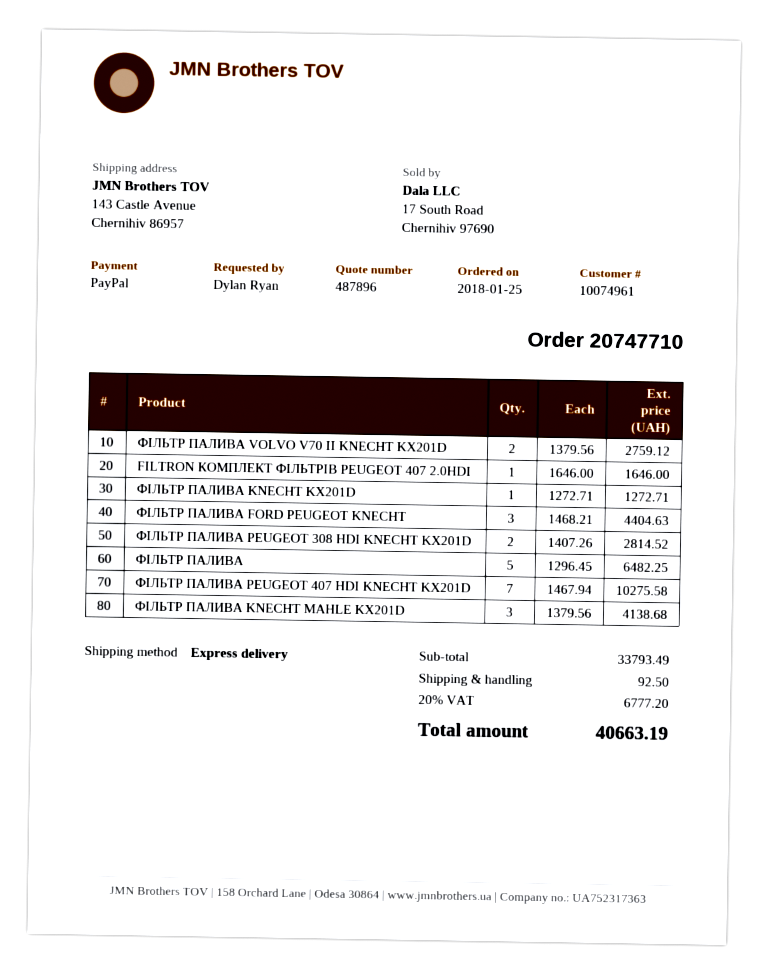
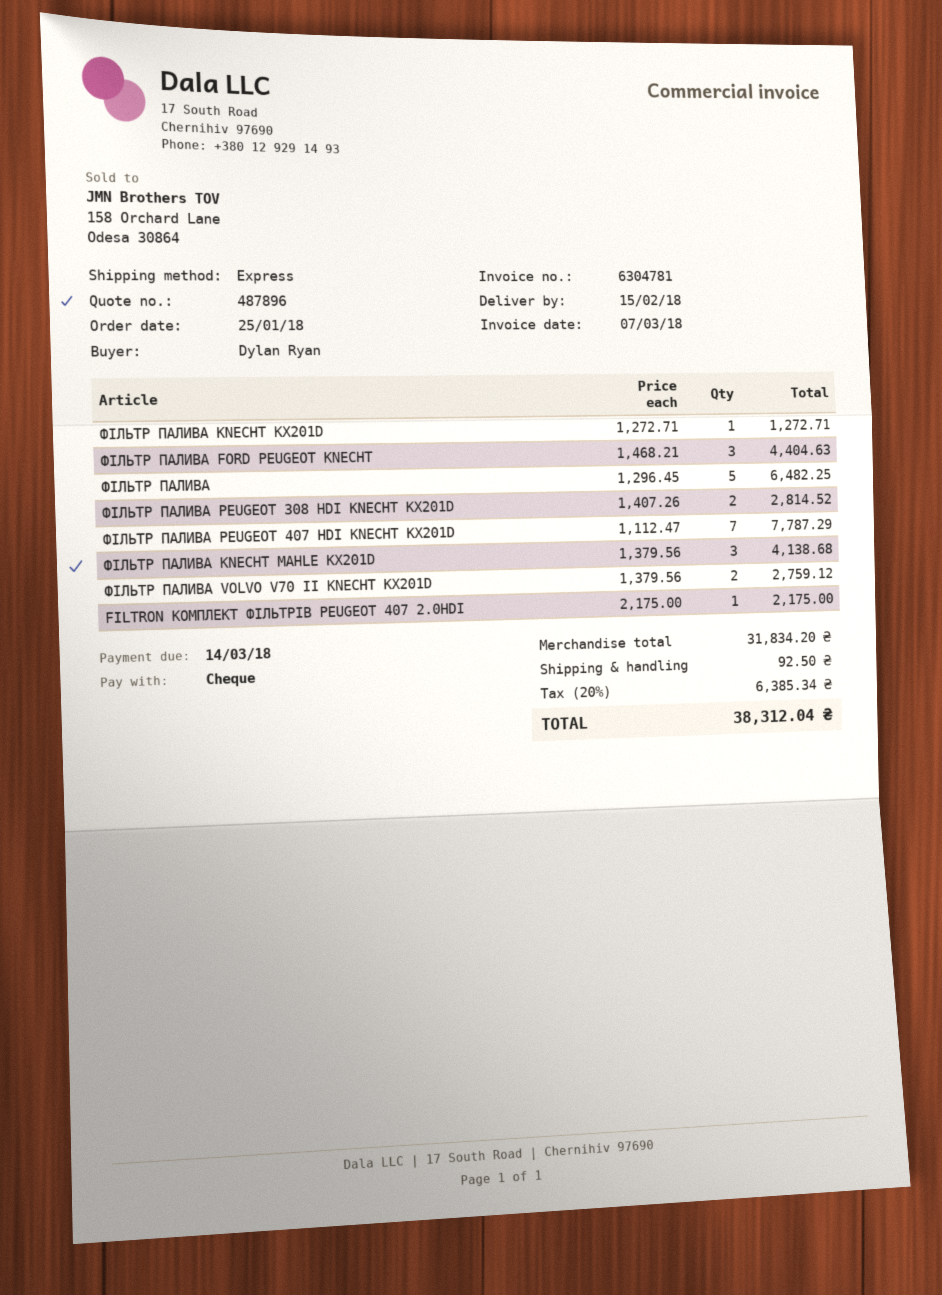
payment method: PayPal -> cheque
FILTRON КОМПЛЕКТ ФІЛЬТРІВ PEUGEOT 407 2.0HDI: 1 x 1646.00 = 1646.00 -> 1 x 2175.00 = 2175.00
ФІЛЬТР ПАЛИВА PEUGEOT 407 HDI KNECHT KX201D: 7 x 1467.94 = 10275.58 -> 7 x 1112.47 = 7787.29
subtotal: 33793.49 -> 31834.20
tax: 20% = 6777.20 -> 20% = 6385.34
total: 40663.19 -> 38312.04

